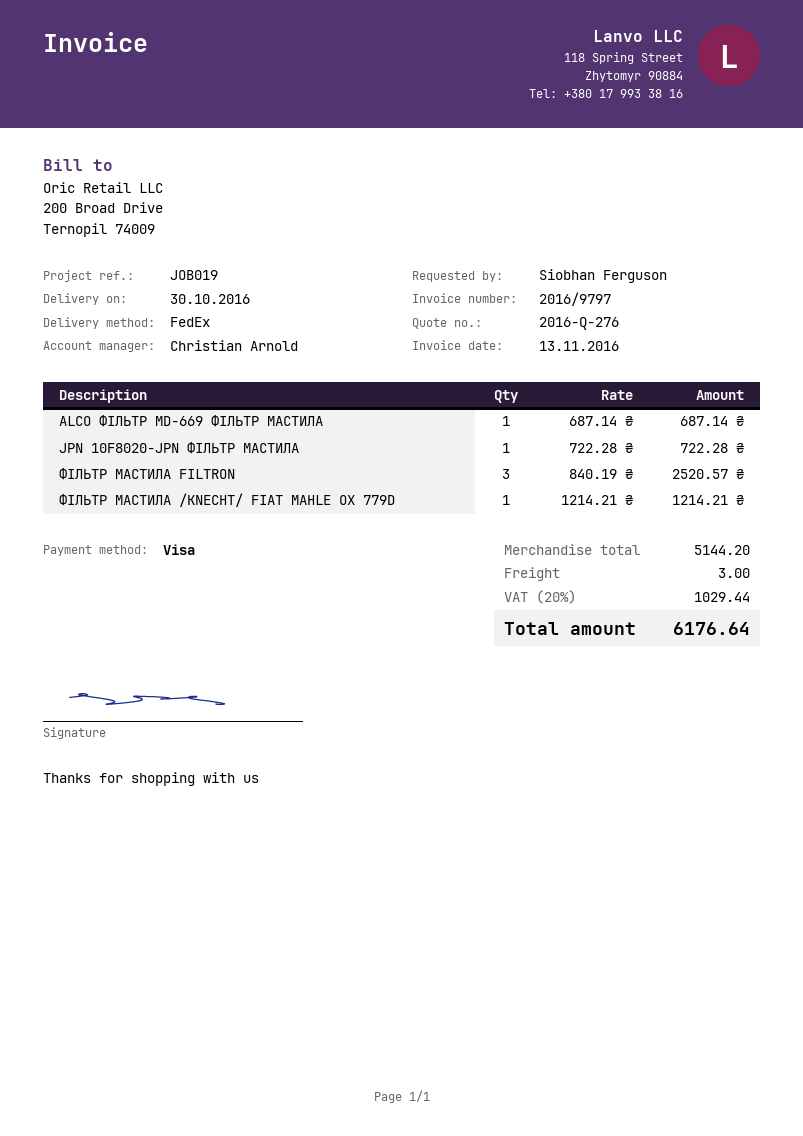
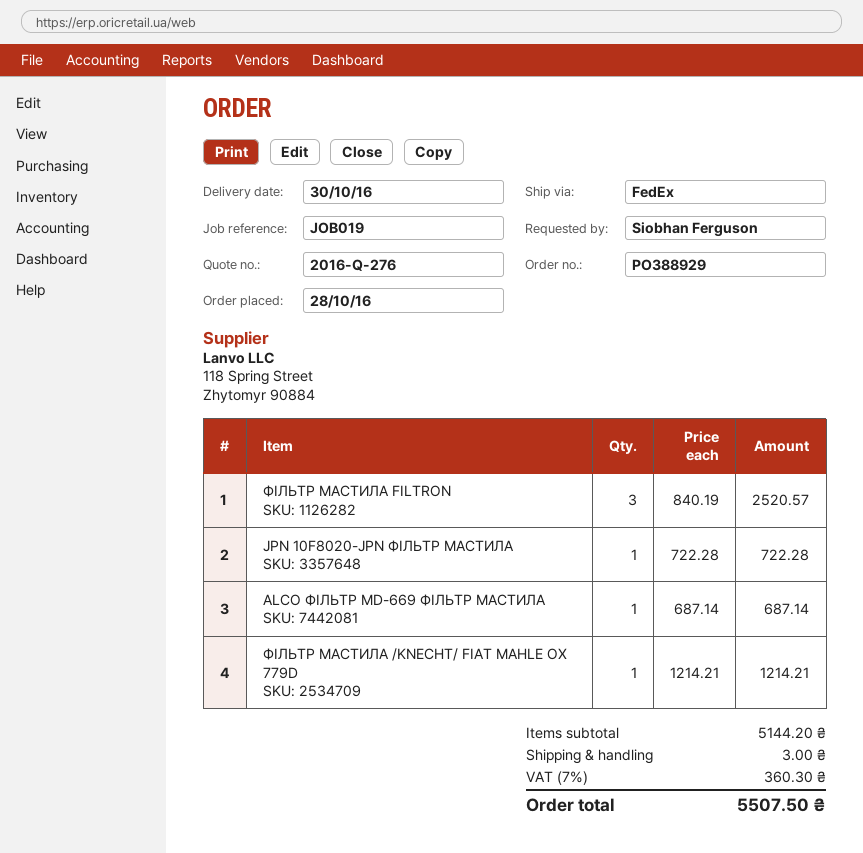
tax: 20% = 1029.44 -> 7% = 360.30
total: 6176.64 -> 5507.50

